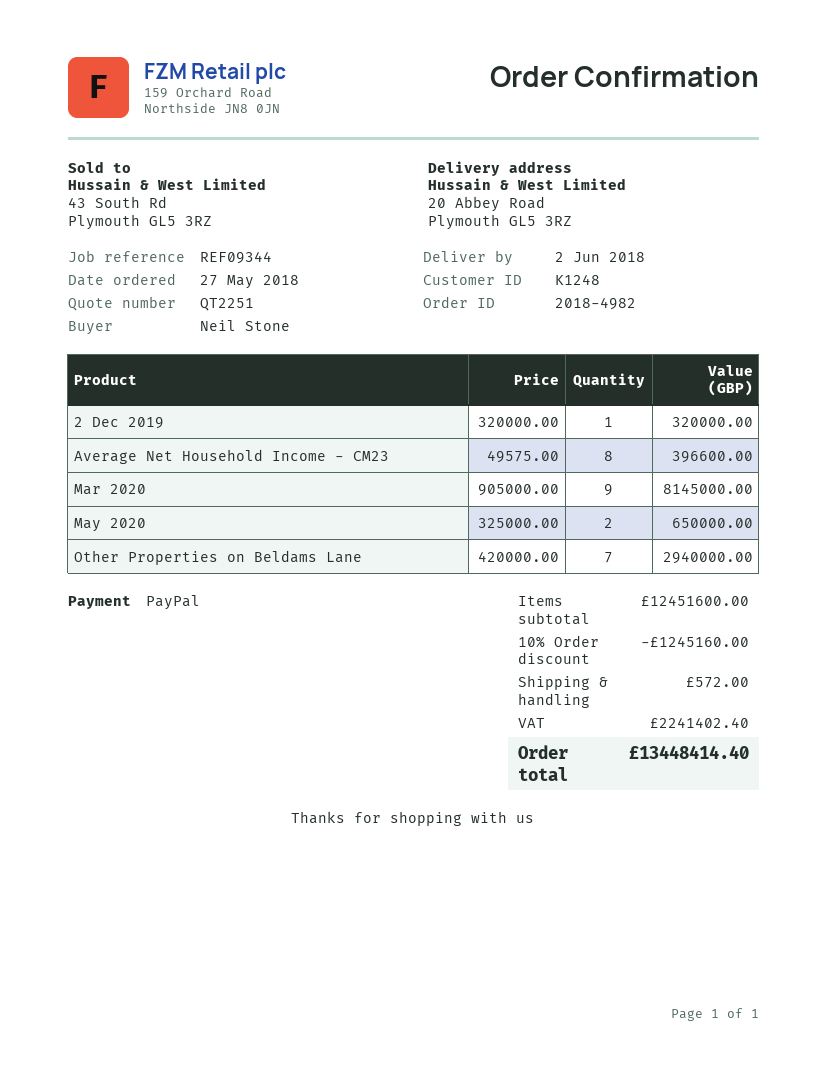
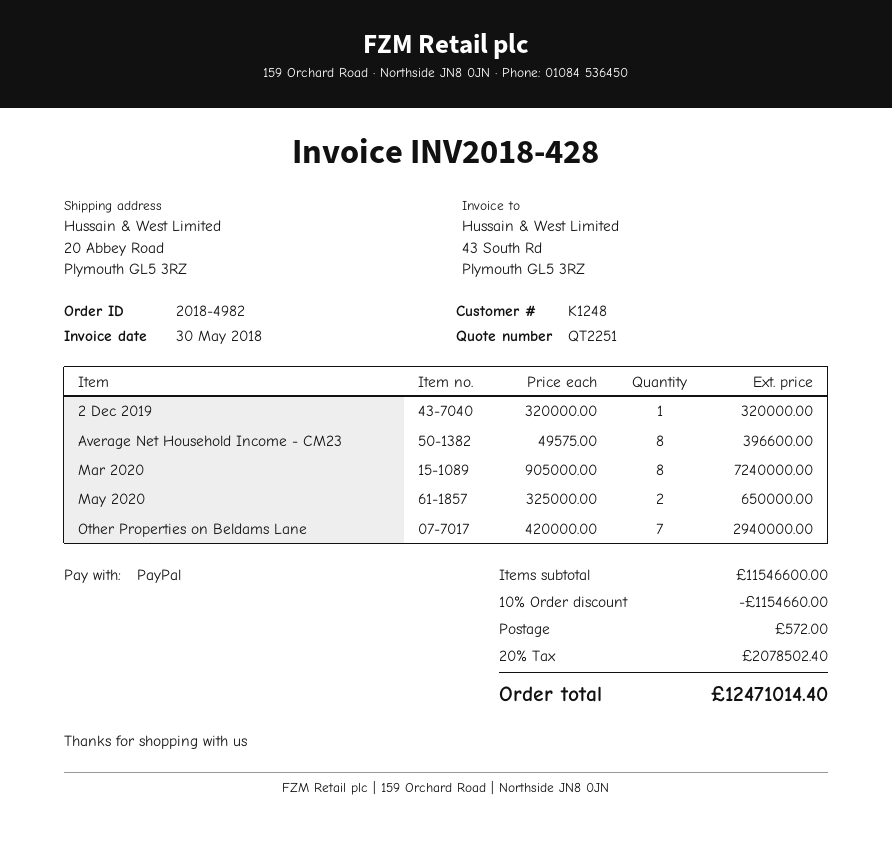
Mar 2020: 9 x 905000.00 = 8145000.00 -> 8 x 905000.00 = 7240000.00
subtotal: 12451600.00 -> 11546600.00
discount: 10% = 1245160.00 -> 10% = 1154660.00
tax: 2241402.40 -> 2078502.40
total: 13448414.40 -> 12471014.40

